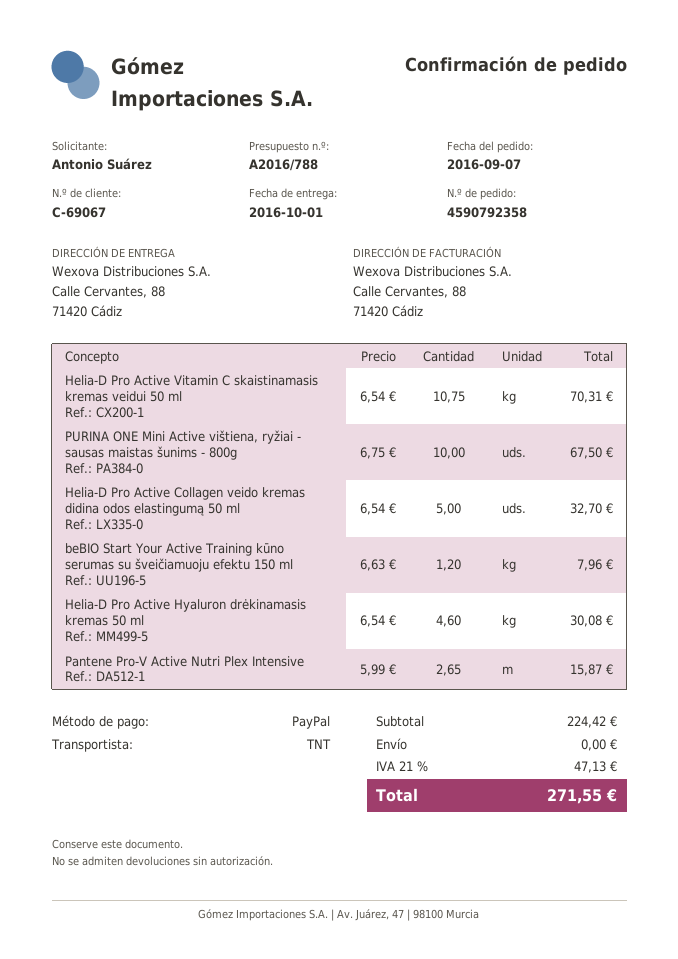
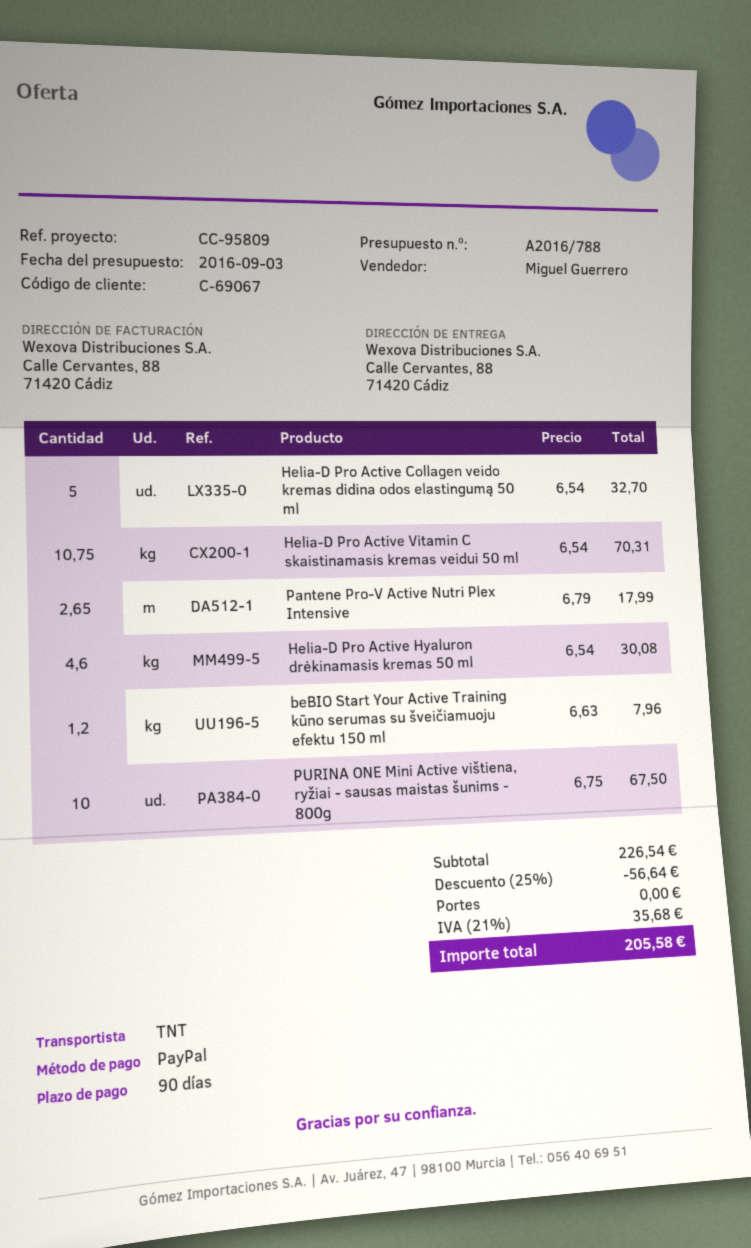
Pantene Pro-V Active Nutri Plex Intensive: 2.65 x 5.99 = 15.87 -> 2.65 x 6.79 = 17.99
subtotal: 224.42 -> 226.54
discount: none -> 25% = 56.64
tax: 21% = 47.13 -> 21% = 35.68
total: 271.55 -> 205.58

